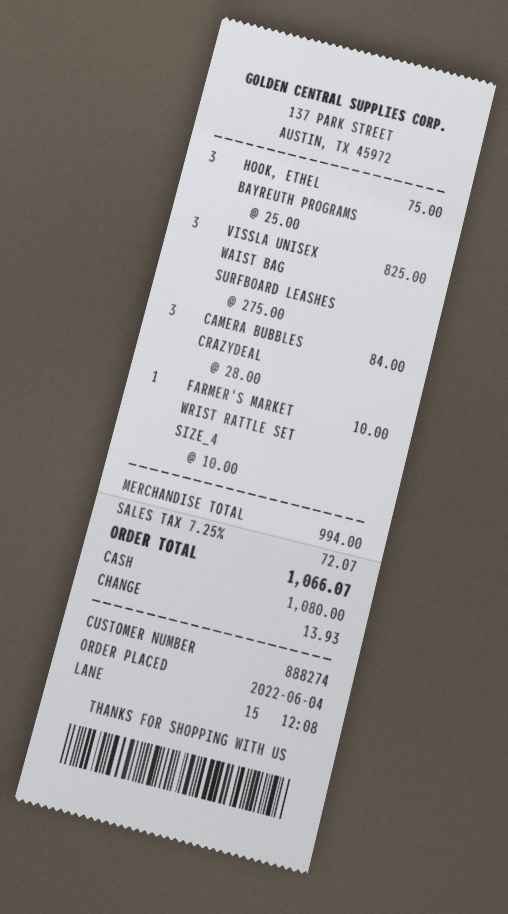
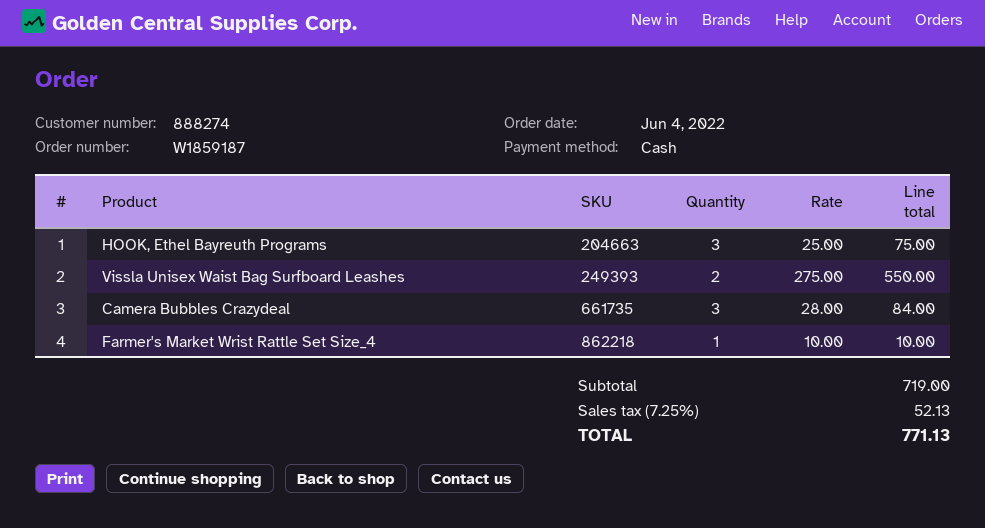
VISSLA UNISEX WAIST BAG SURFBOARD LEASHES: 3 x 275.00 = 825.00 -> 2 x 275.00 = 550.00
subtotal: 994.00 -> 719.00
tax: 7.25% = 72.07 -> 7.25% = 52.13
total: 1066.07 -> 771.13

